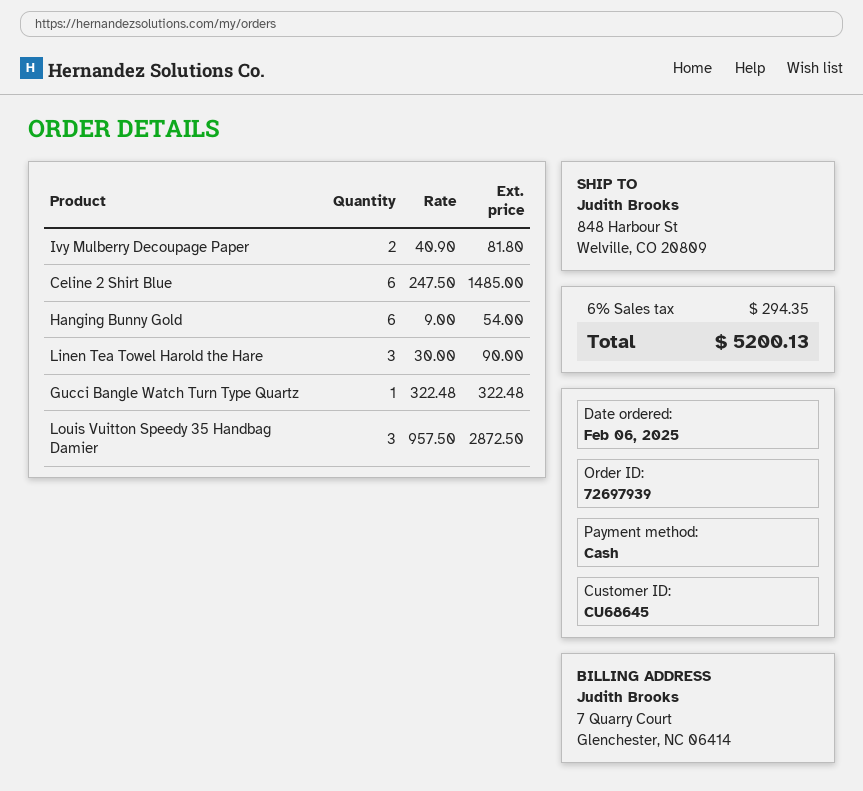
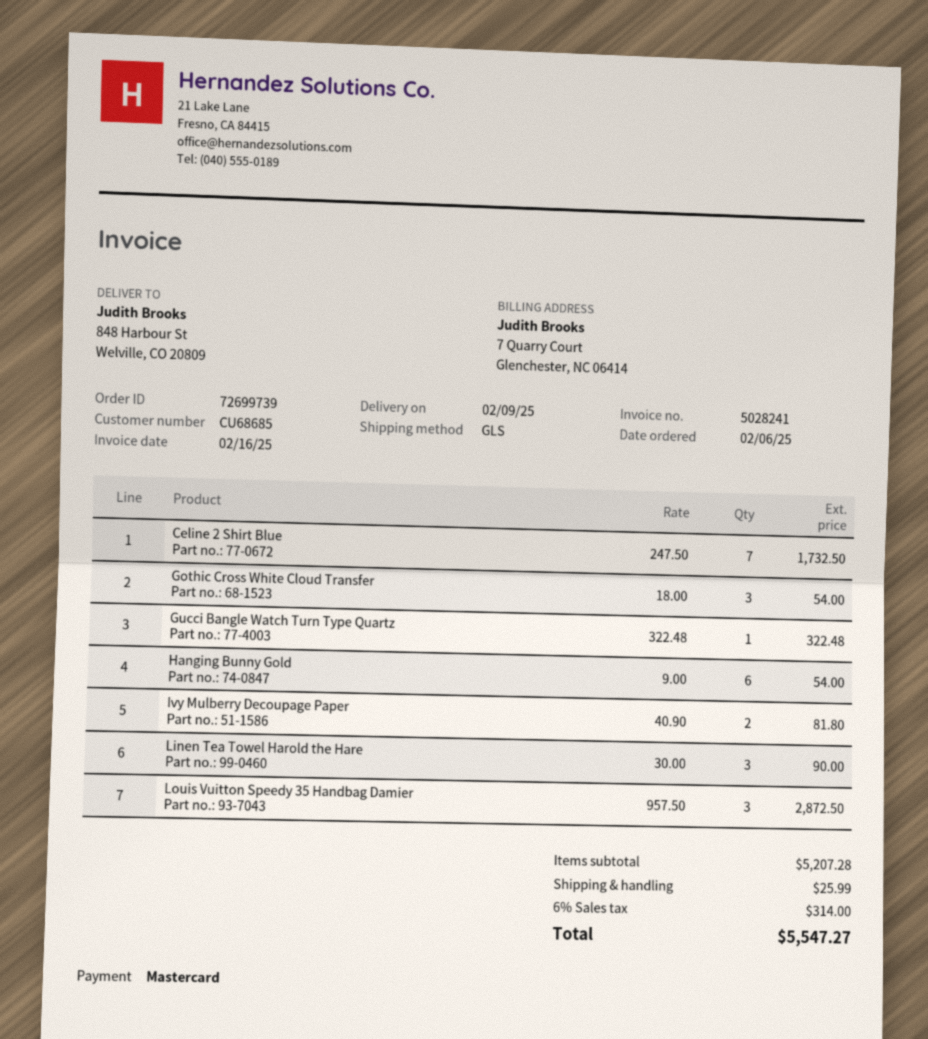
order number: 72697939 -> 72699739
customer number: CU68645 -> CU68685
payment method: cash -> Mastercard
Celine 2 Shirt Blue: 6 x 247.50 = 1485.00 -> 7 x 247.50 = 1732.50
Gothic Cross White Cloud Transfer: none -> 3 x 18.00 = 54.00
shipping: none -> 25.99
tax: 6% = 294.35 -> 6% = 314.00
total: 5200.13 -> 5547.27

